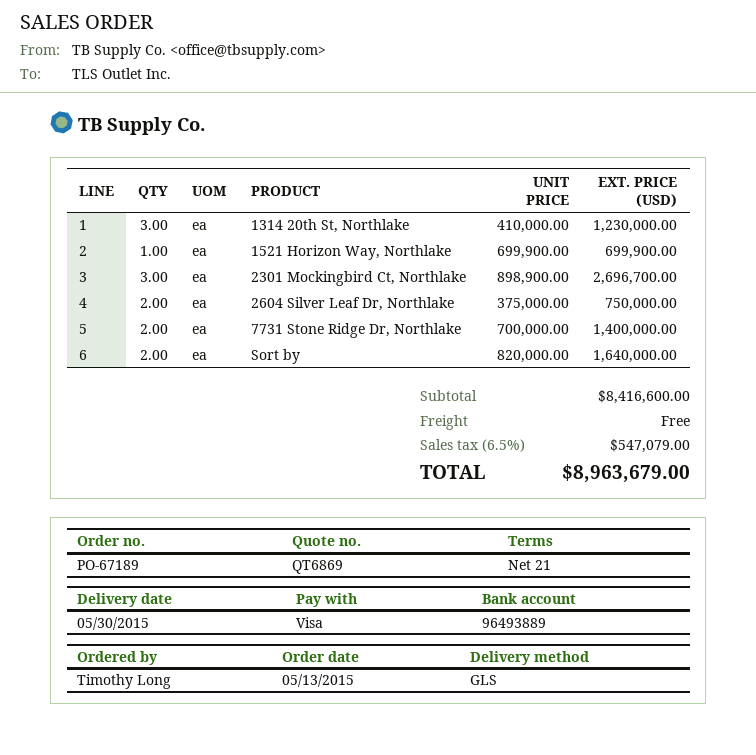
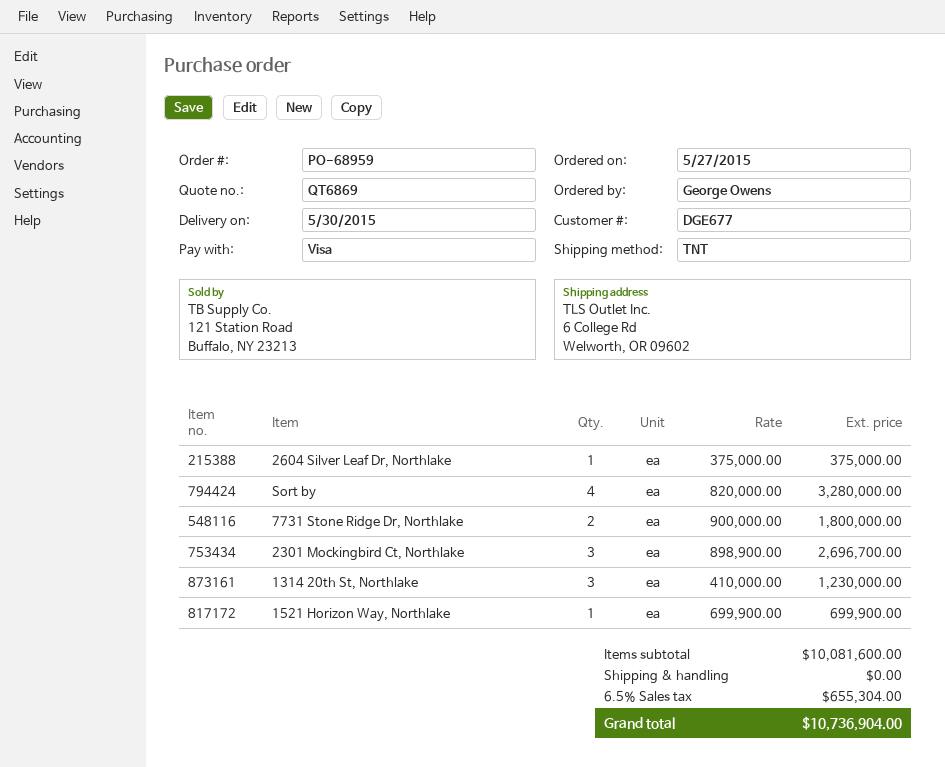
order number: PO-67189 -> PO-68959
order date: 2015-05-13 -> 2015-05-27
ordered by: Timothy Long -> George Owens
shipping method: GLS -> TNT
2604 Silver Leaf Dr, Northlake: 2 x 375000.00 = 750000.00 -> 1 x 375000.00 = 375000.00
7731 Stone Ridge Dr, Northlake: 2 x 700000.00 = 1400000.00 -> 2 x 900000.00 = 1800000.00
Sort by: 2 x 820000.00 = 1640000.00 -> 4 x 820000.00 = 3280000.00
subtotal: 8416600.00 -> 10081600.00
tax: 6.5% = 547079.00 -> 6.5% = 655304.00
total: 8963679.00 -> 10736904.00

